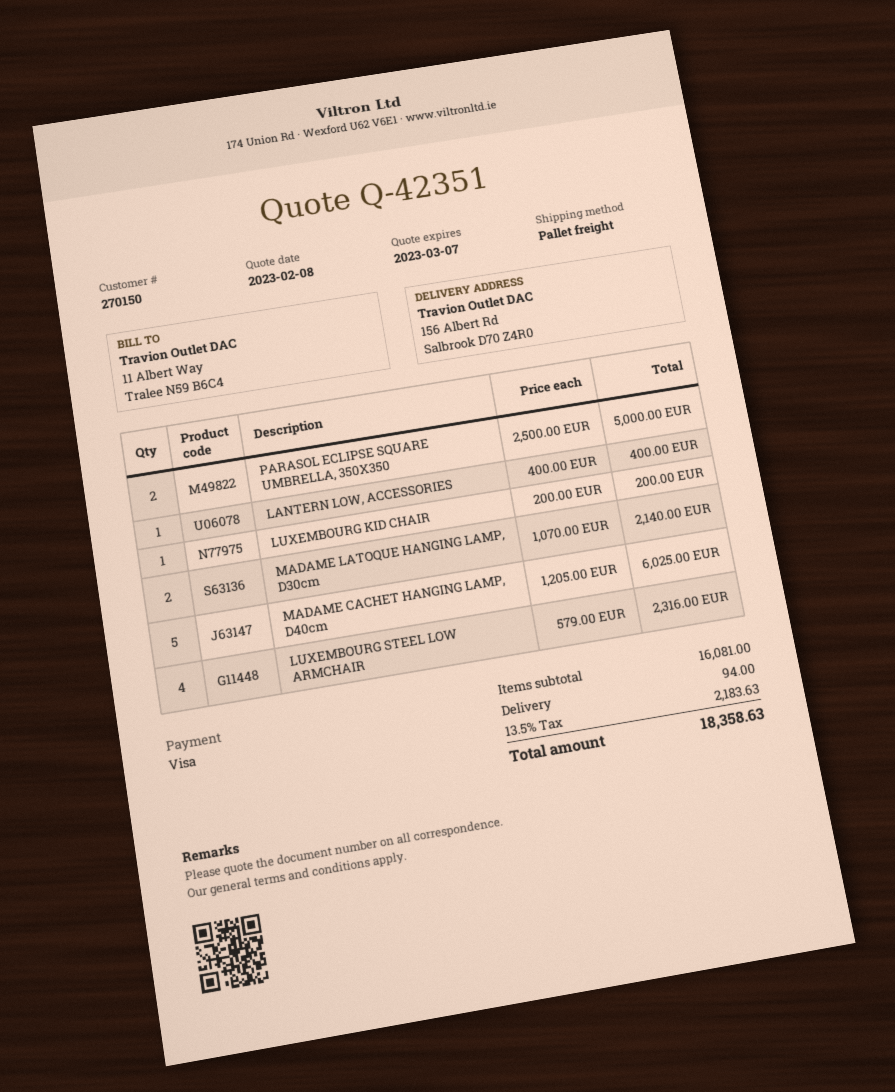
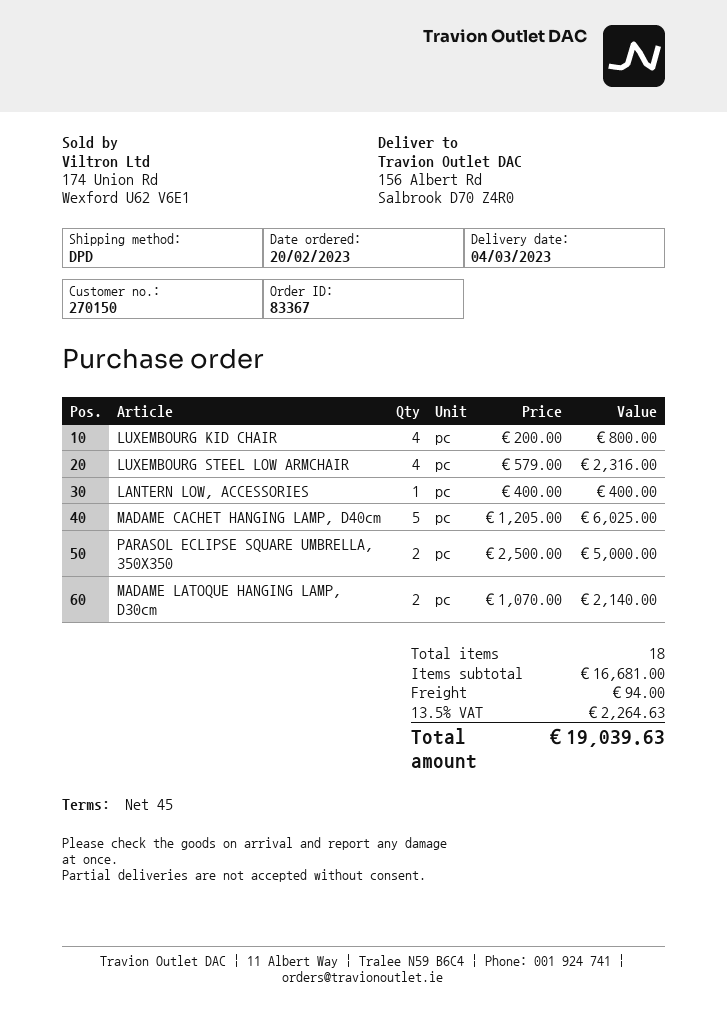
shipping method: pallet freight -> DPD
LUXEMBOURG KID CHAIR: 1 x 200.00 = 200.00 -> 4 x 200.00 = 800.00
subtotal: 16081.00 -> 16681.00
tax: 13.5% = 2183.63 -> 13.5% = 2264.63
total: 18358.63 -> 19039.63

